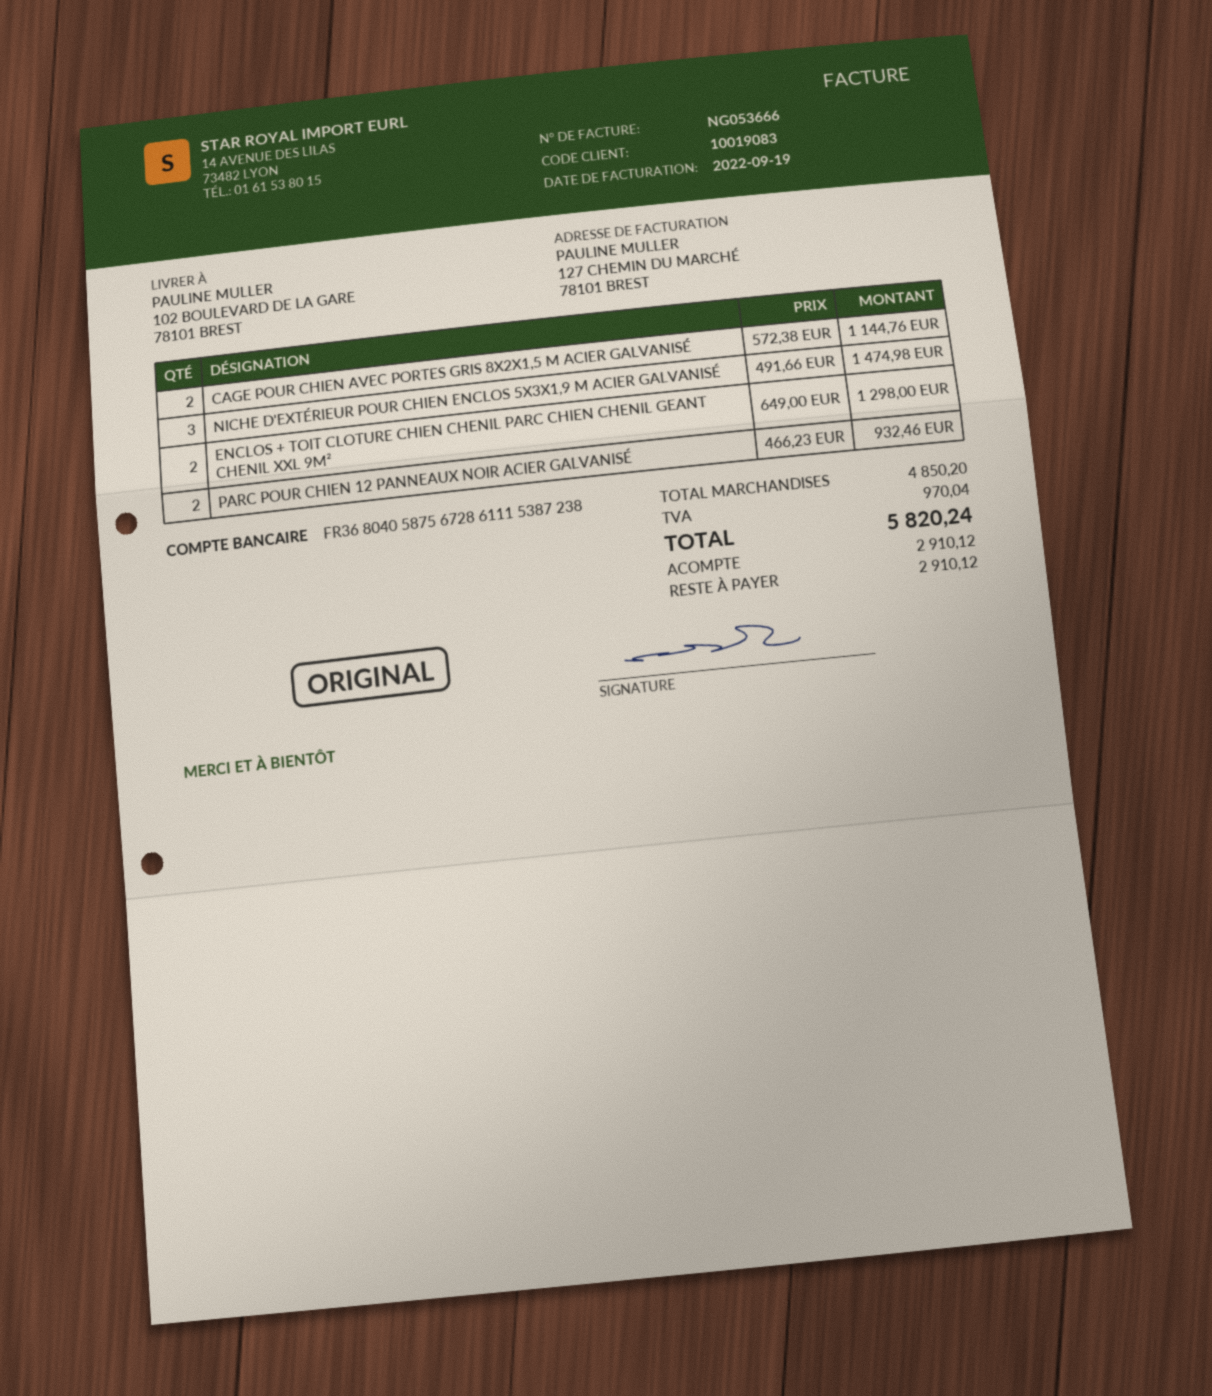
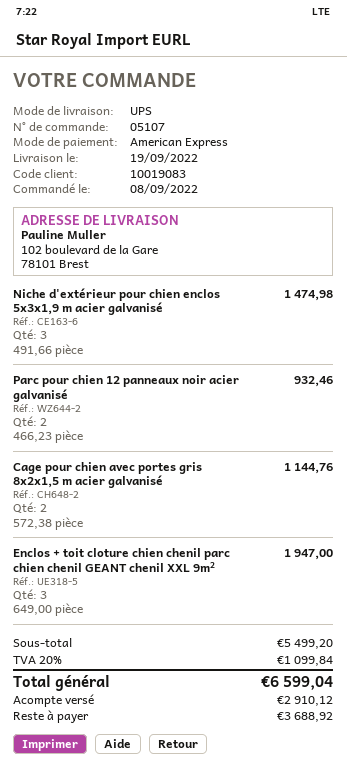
ENCLOS + TOIT CLOTURE CHIEN CHENIL PARC CHIEN CHENIL GEANT CHENIL XXL 9M²: 2 x 649.00 = 1298.00 -> 3 x 649.00 = 1947.00
subtotal: 4850.20 -> 5499.20
tax: 970.04 -> 1099.84
total: 5820.24 -> 6599.04
balance: 2910.12 -> 3688.92

